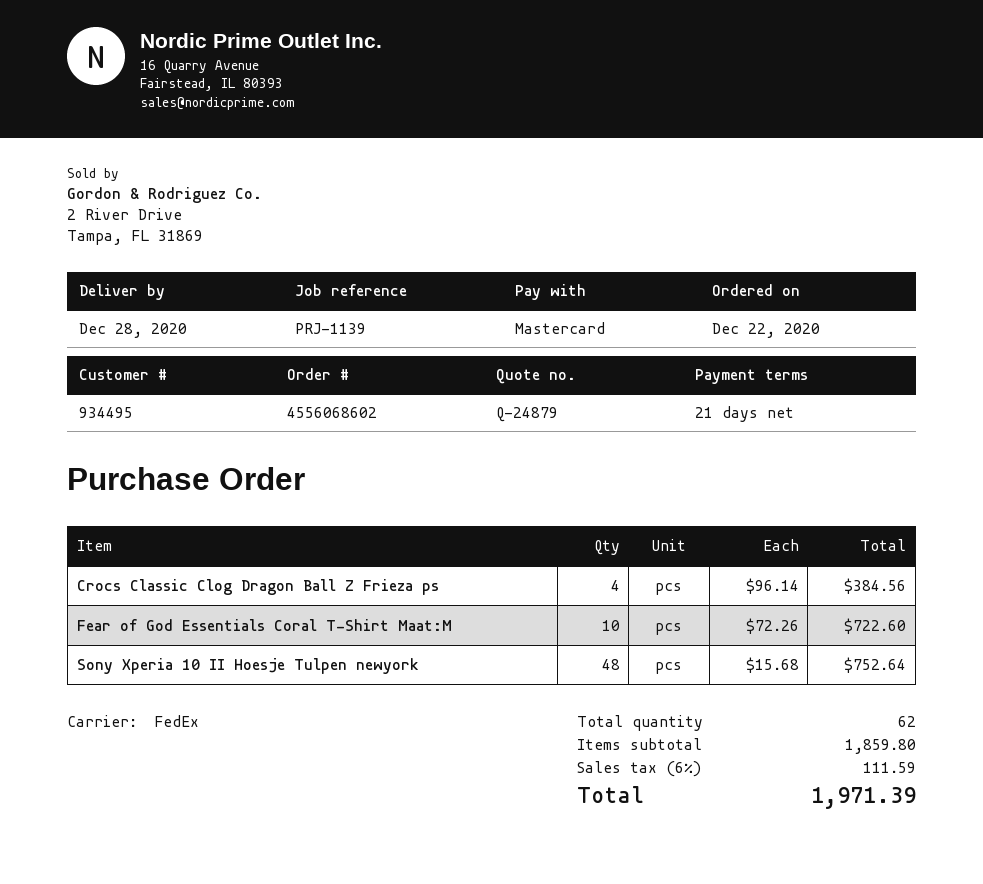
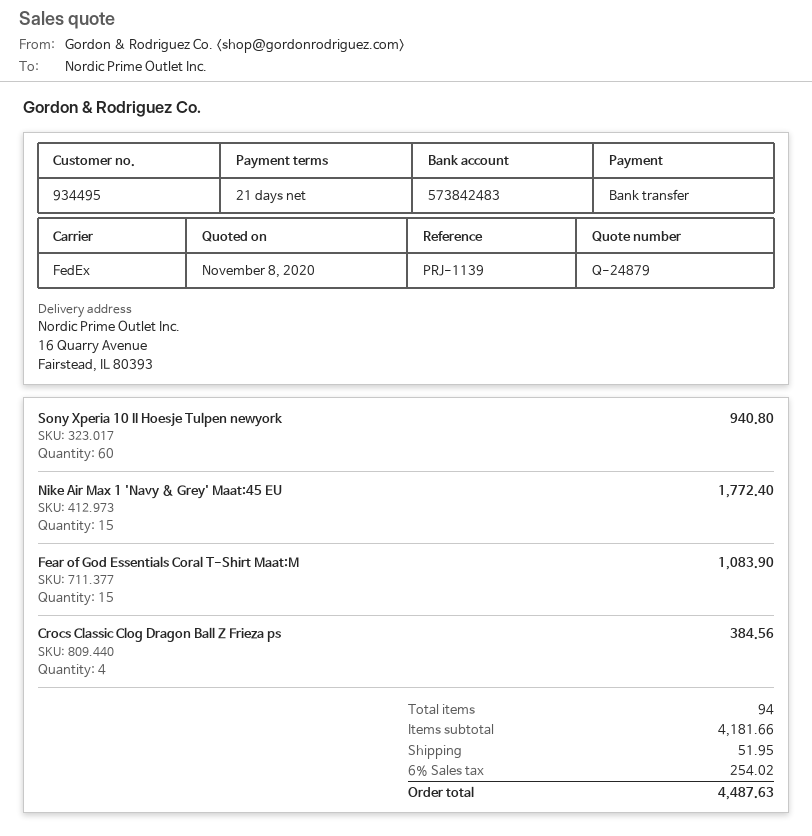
payment method: Mastercard -> bank transfer
Fear of God Essentials Coral T-Shirt Maat:M: 10 for 722.60 -> 15 for 1083.90
Sony Xperia 10 II Hoesje Tulpen newyork: 48 for 752.64 -> 60 for 940.80
Nike Air Max 1 'Navy & Grey' Maat:45 EU: none -> 15 for 1772.40
total quantity: 62 -> 94
subtotal: 1859.80 -> 4181.66
shipping: none -> 51.95
tax: 6% = 111.59 -> 6% = 254.02
total: 1971.39 -> 4487.63

